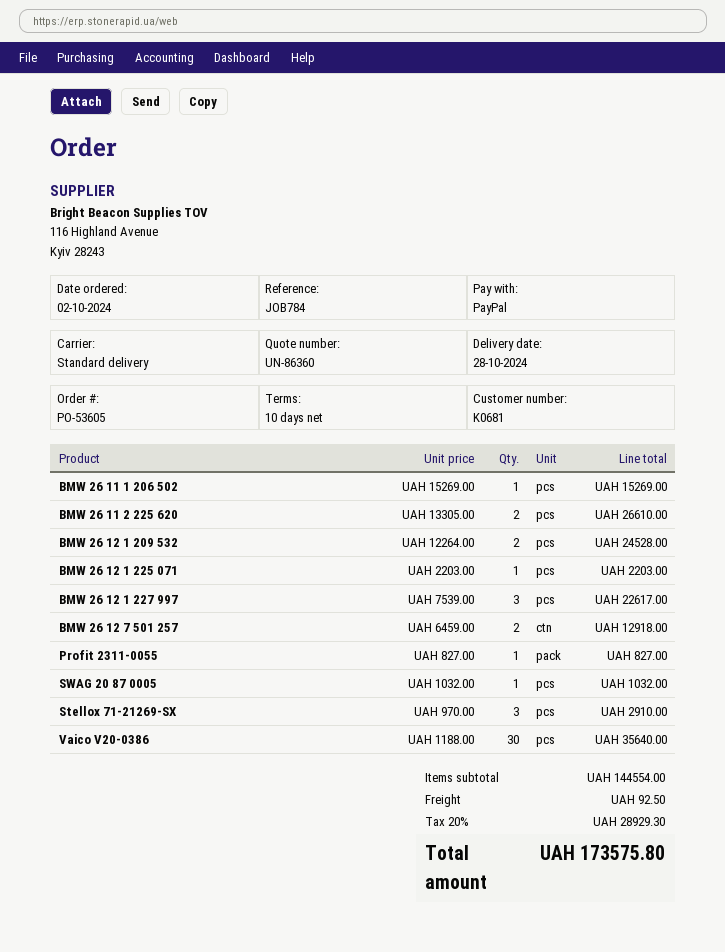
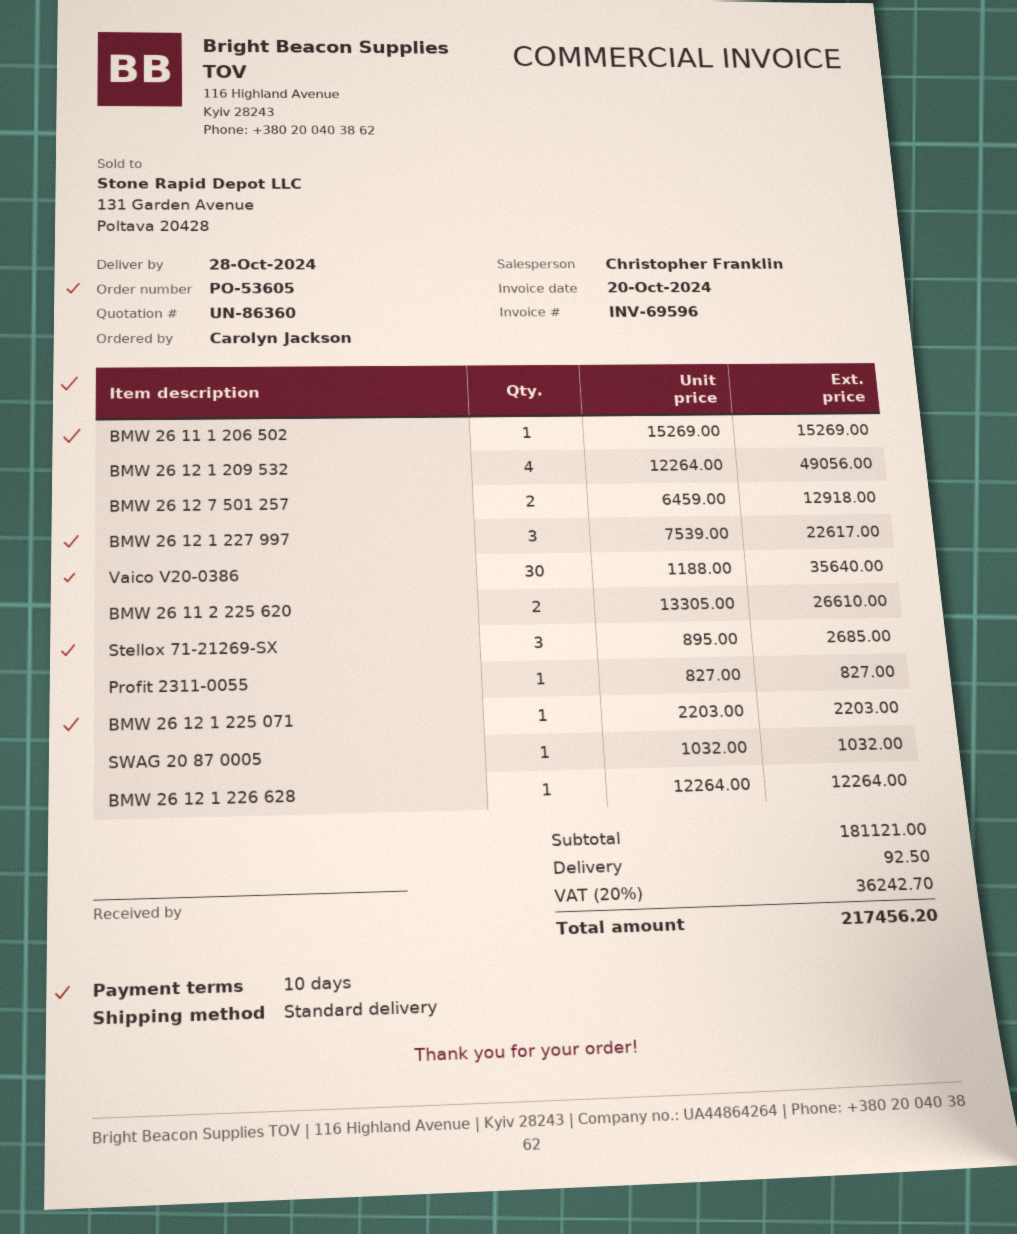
BMW 26 12 1 209 532: 2 x 12264.00 = 24528.00 -> 4 x 12264.00 = 49056.00
Stellox 71-21269-SX: 3 x 970.00 = 2910.00 -> 3 x 895.00 = 2685.00
BMW 26 12 1 226 628: none -> 1 x 12264.00 = 12264.00
subtotal: 144554.00 -> 181121.00
tax: 20% = 28929.30 -> 20% = 36242.70
total: 173575.80 -> 217456.20

